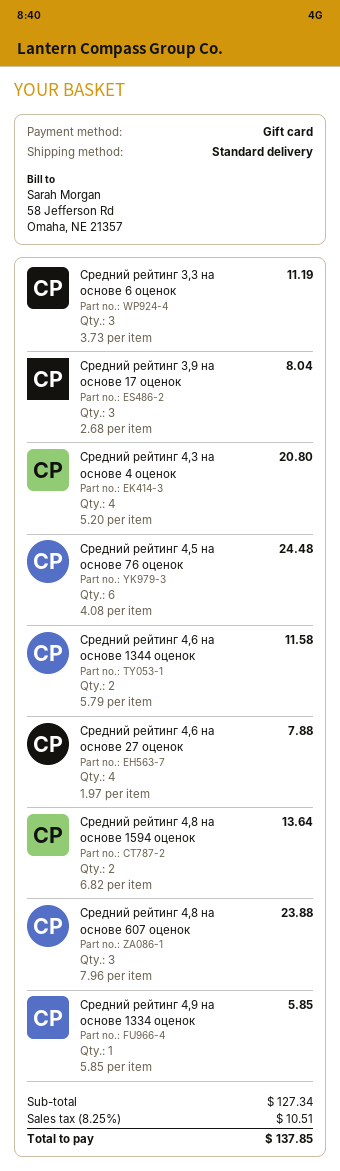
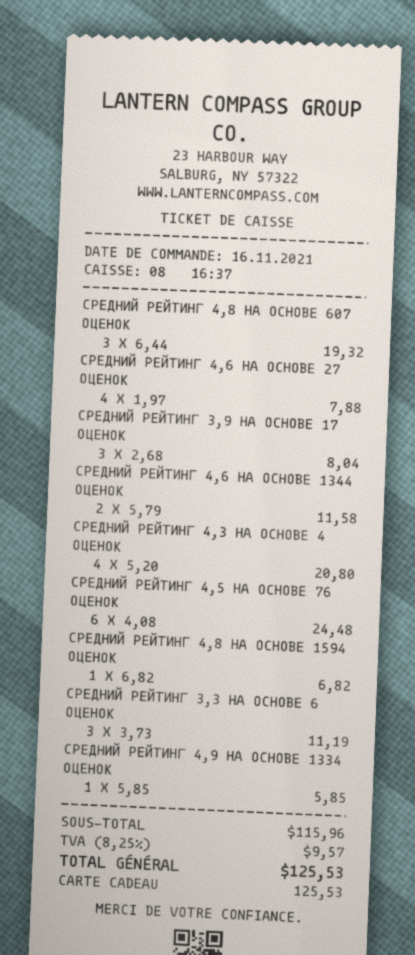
Средний рейтинг 4,8 на основе 1594 оценок: 2 x 6.82 = 13.64 -> 1 x 6.82 = 6.82
Средний рейтинг 4,8 на основе 607 оценок: 3 x 7.96 = 23.88 -> 3 x 6.44 = 19.32
subtotal: 127.34 -> 115.96
tax: 8.25% = 10.51 -> 8.25% = 9.57
total: 137.85 -> 125.53

